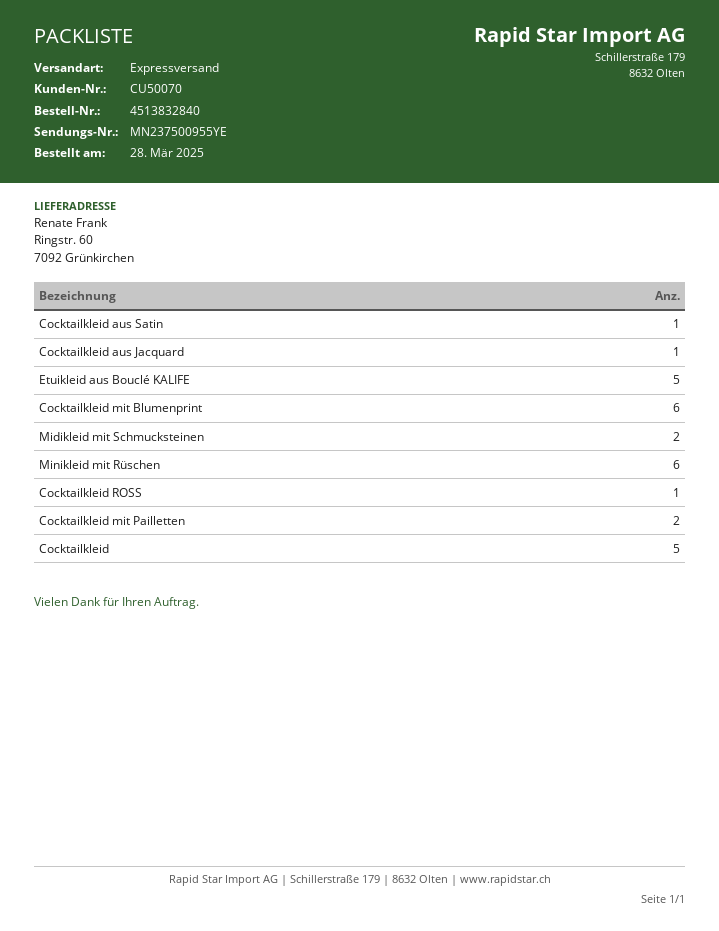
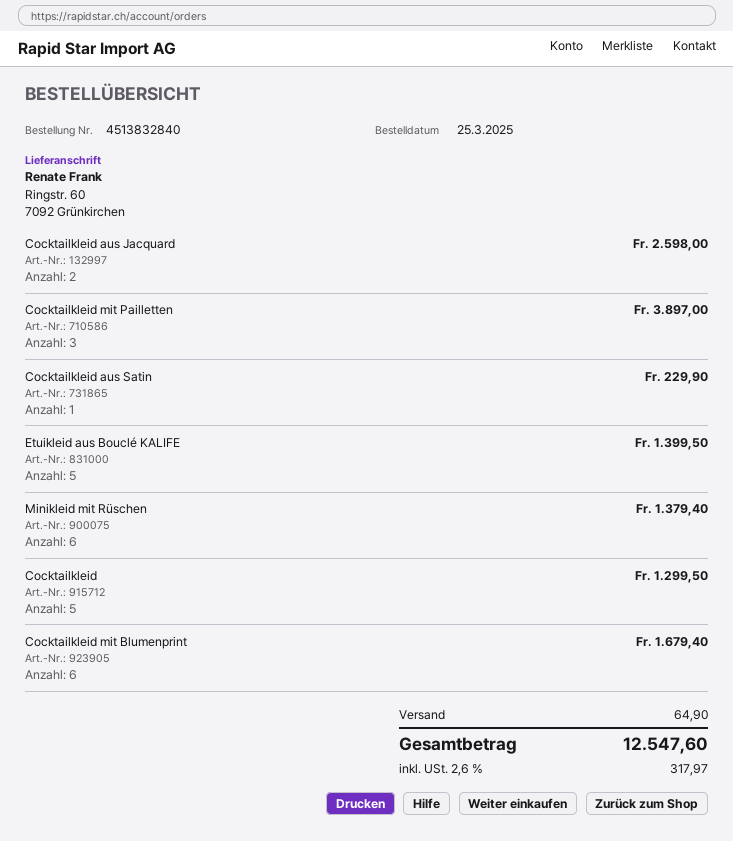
order date: 2025-03-28 -> 2025-03-25
Cocktailkleid aus Jacquard: 1 -> 2
Midikleid mit Schmucksteinen: 2 -> none
Cocktailkleid ROSS: 1 -> none
Cocktailkleid mit Pailletten: 2 -> 3

